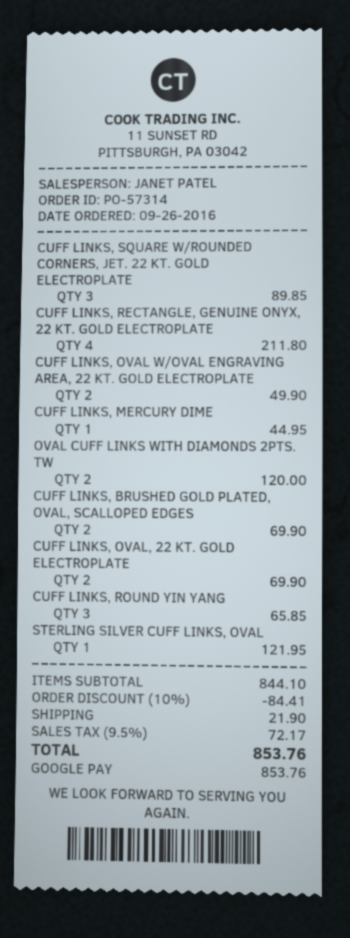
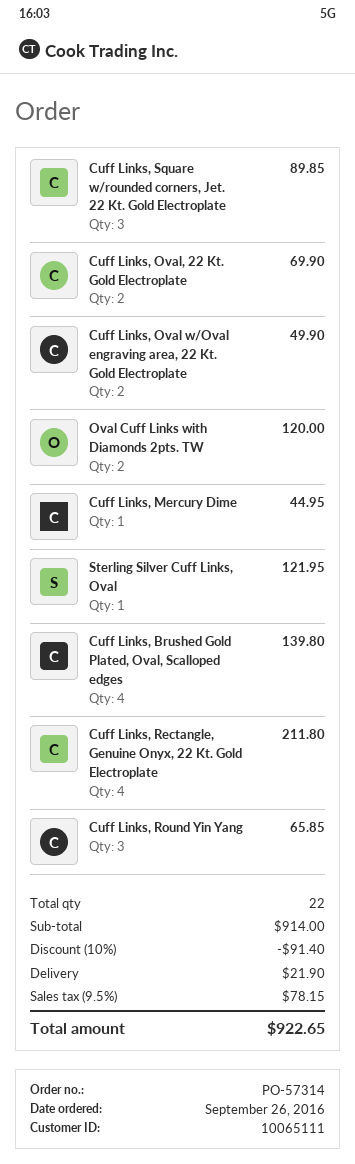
CUFF LINKS, BRUSHED GOLD PLATED, OVAL, SCALLOPED EDGES: 2 for 69.90 -> 4 for 139.80
subtotal: 844.10 -> 914.00
discount: 10% = 84.41 -> 10% = 91.40
tax: 9.5% = 72.17 -> 9.5% = 78.15
total: 853.76 -> 922.65

